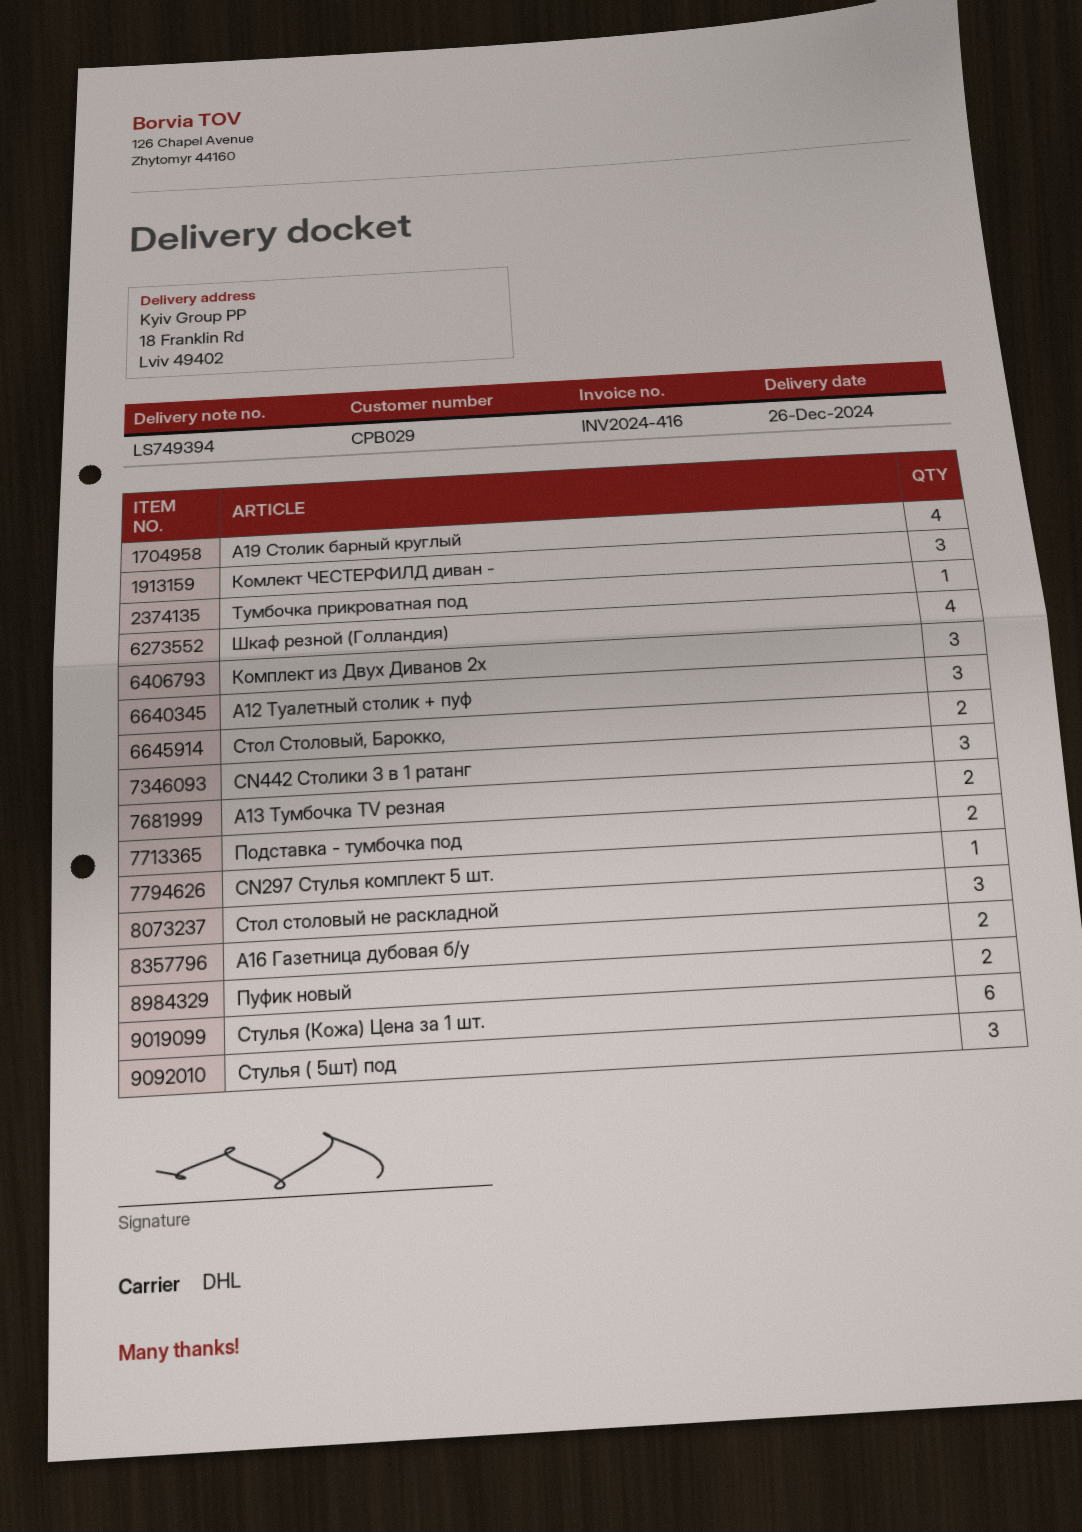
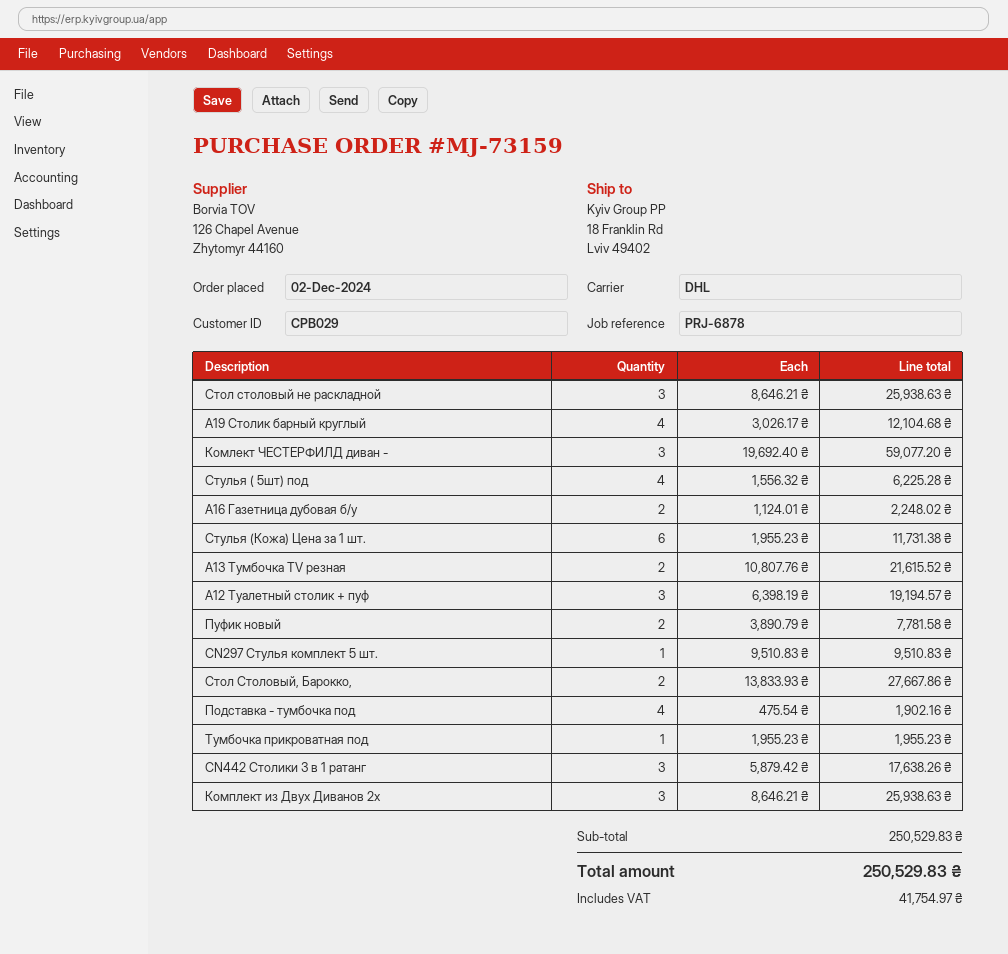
Шкаф резной (Голландия): 4 -> none
Подставка - тумбочка под: 2 -> 4
Стулья ( 5шт) под: 3 -> 4

